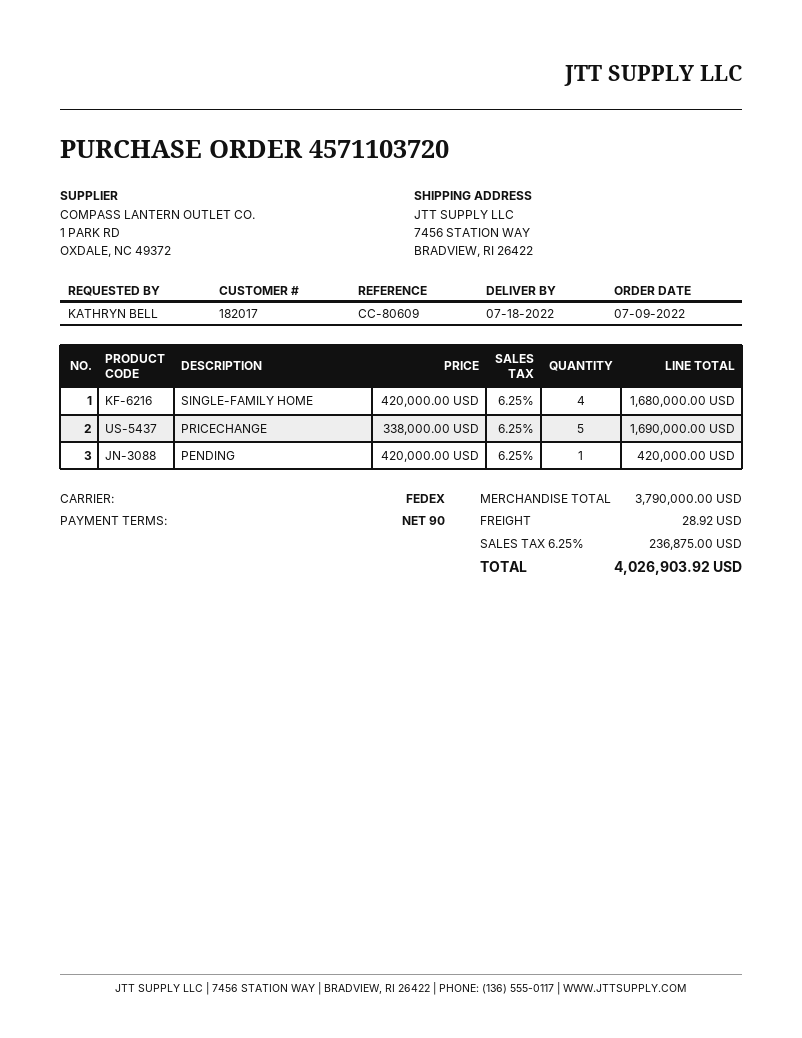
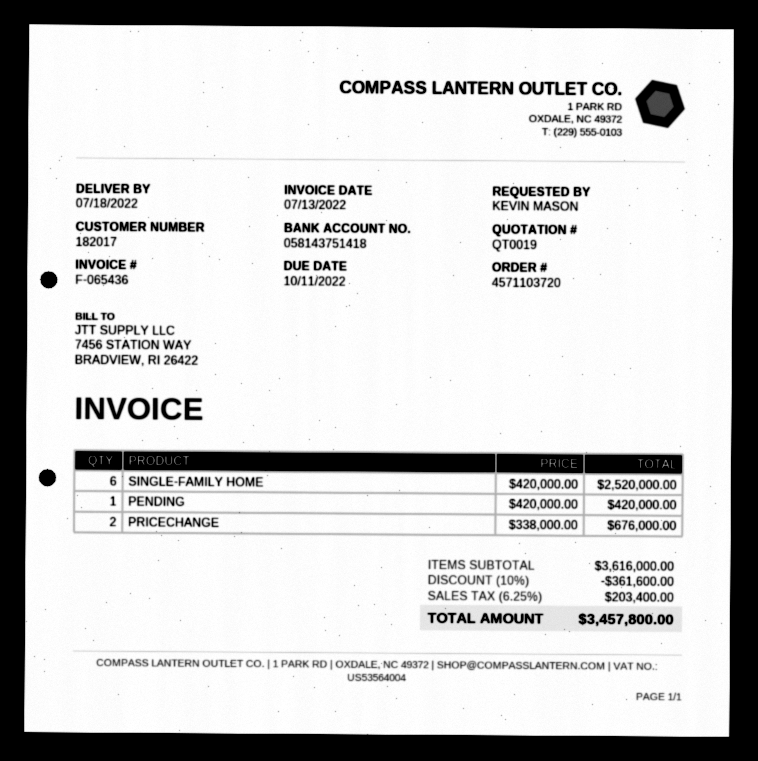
ordered by: KATHRYN BELL -> KEVIN MASON
SINGLE-FAMILY HOME: 4 x 420000.00 = 1680000.00 -> 6 x 420000.00 = 2520000.00
PRICECHANGE: 5 x 338000.00 = 1690000.00 -> 2 x 338000.00 = 676000.00
subtotal: 3790000.00 -> 3616000.00
discount: none -> 10% = 361600.00
shipping: 28.92 -> none
tax: 6.25% = 236875.00 -> 6.25% = 203400.00
total: 4026903.92 -> 3457800.00

